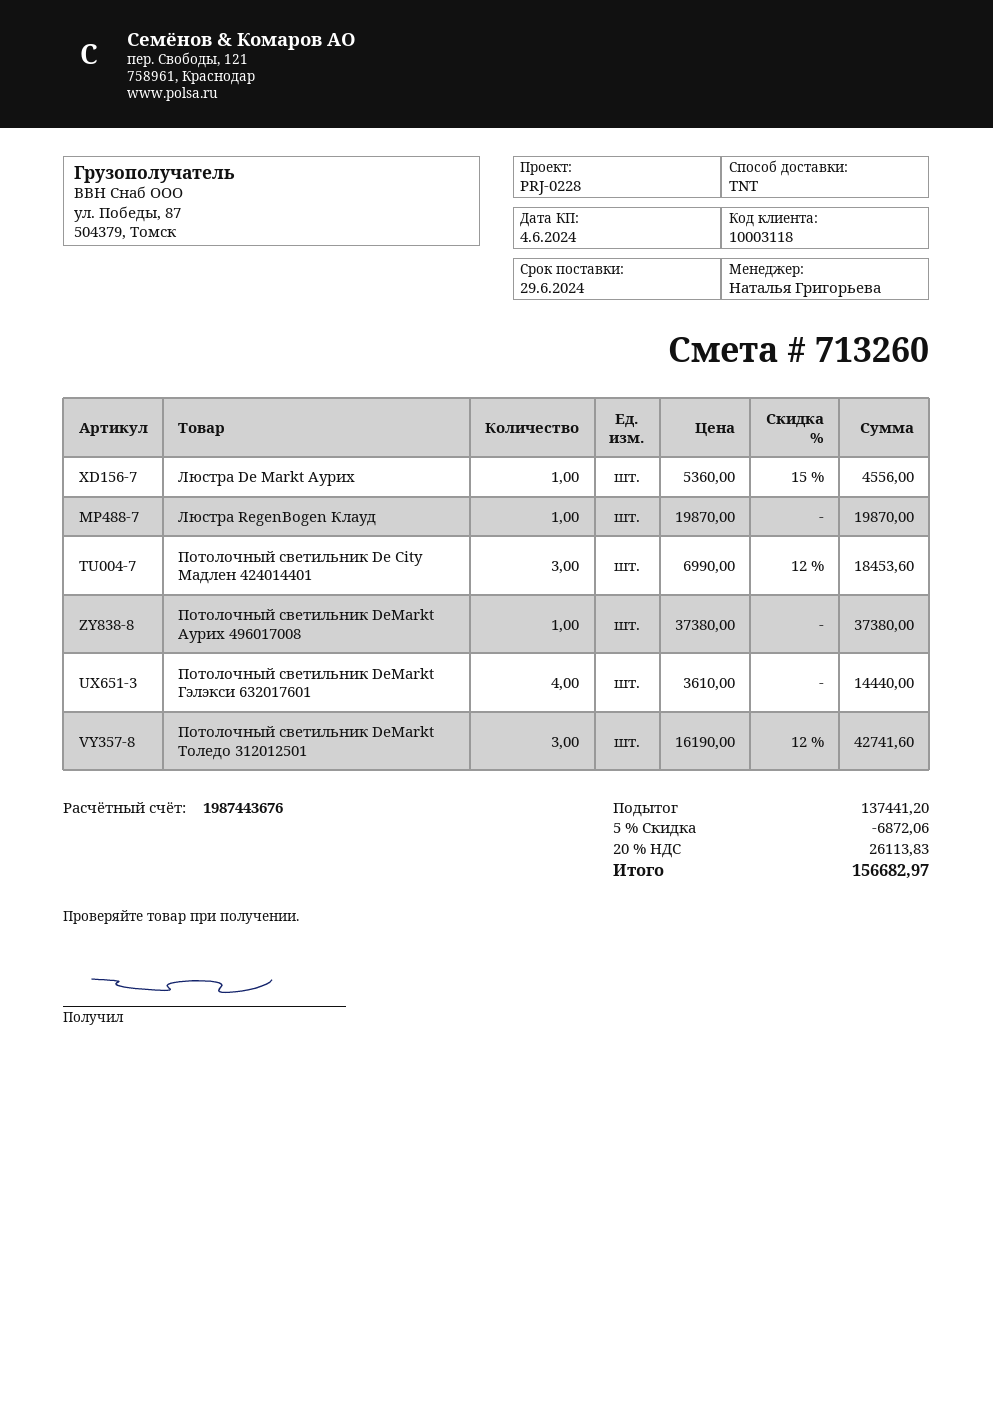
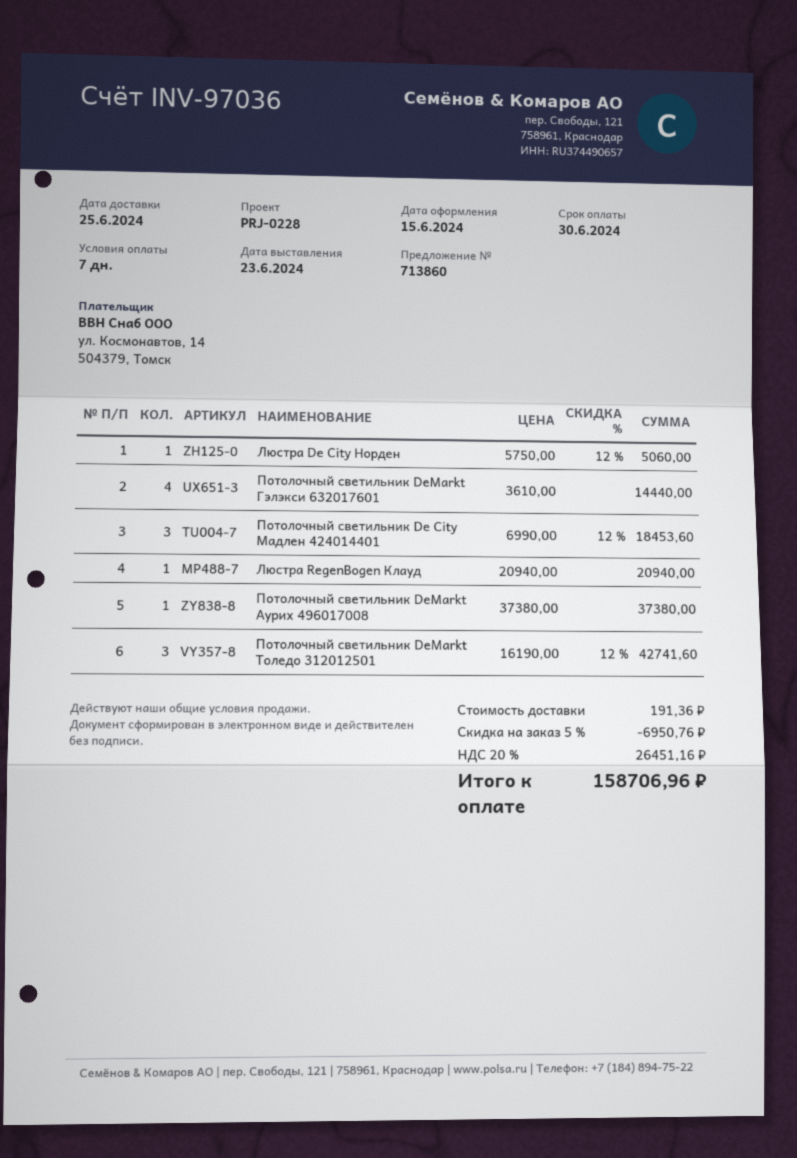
quote number: 713260 -> 713860
delivery date: 2024-06-29 -> 2024-06-25
Люстра De Markt Аурих: 1 x 5360.00 - 15% = 4556.00 -> none
Люстра RegenBogen Клауд: 1 x 19870.00 = 19870.00 -> 1 x 20940.00 = 20940.00
Люстра De City Норден: none -> 1 x 5750.00 - 12% = 5060.00
discount: 5% = 6872.06 -> 5% = 6950.76
shipping: none -> 191.36
tax: 20% = 26113.83 -> 20% = 26451.16
total: 156682.97 -> 158706.96

